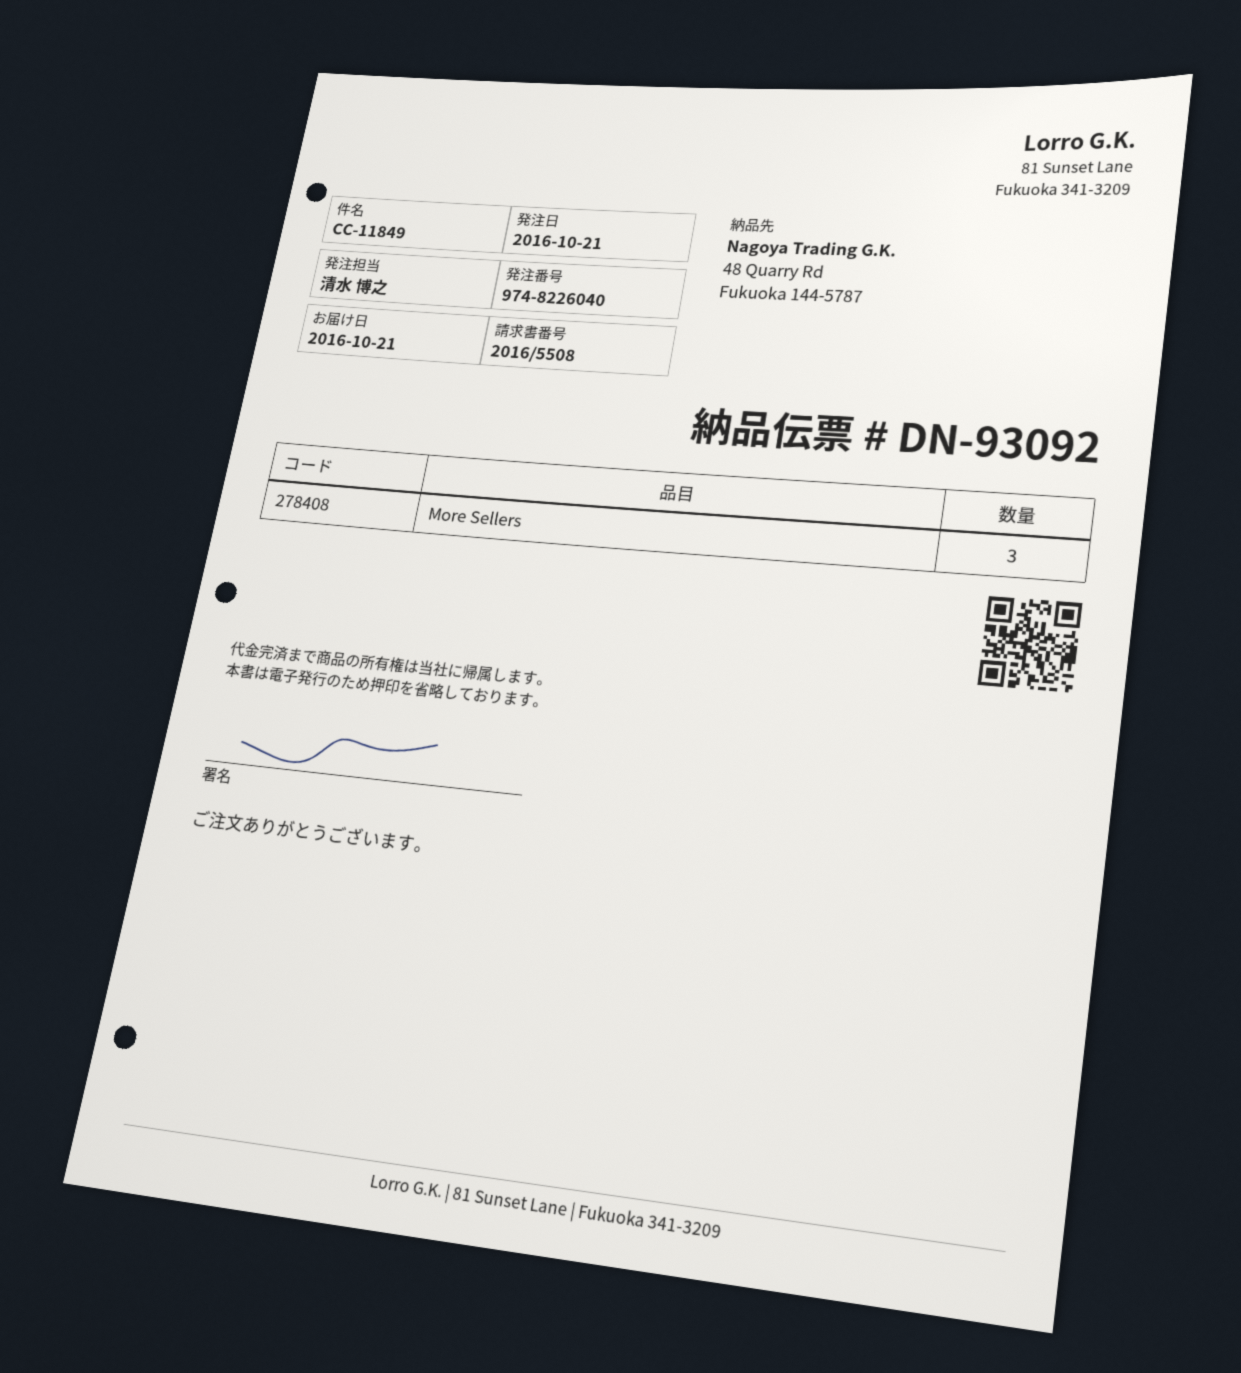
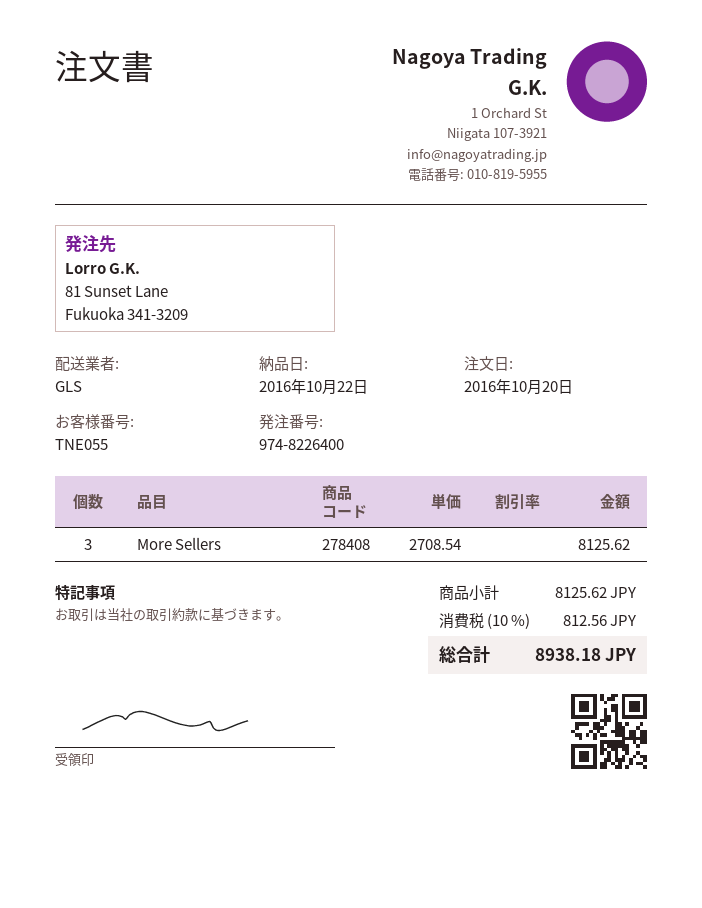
order number: 974-8226040 -> 974-8226400
order date: 2016-10-21 -> 2016-10-20
delivery date: 2016-10-21 -> 2016-10-22

